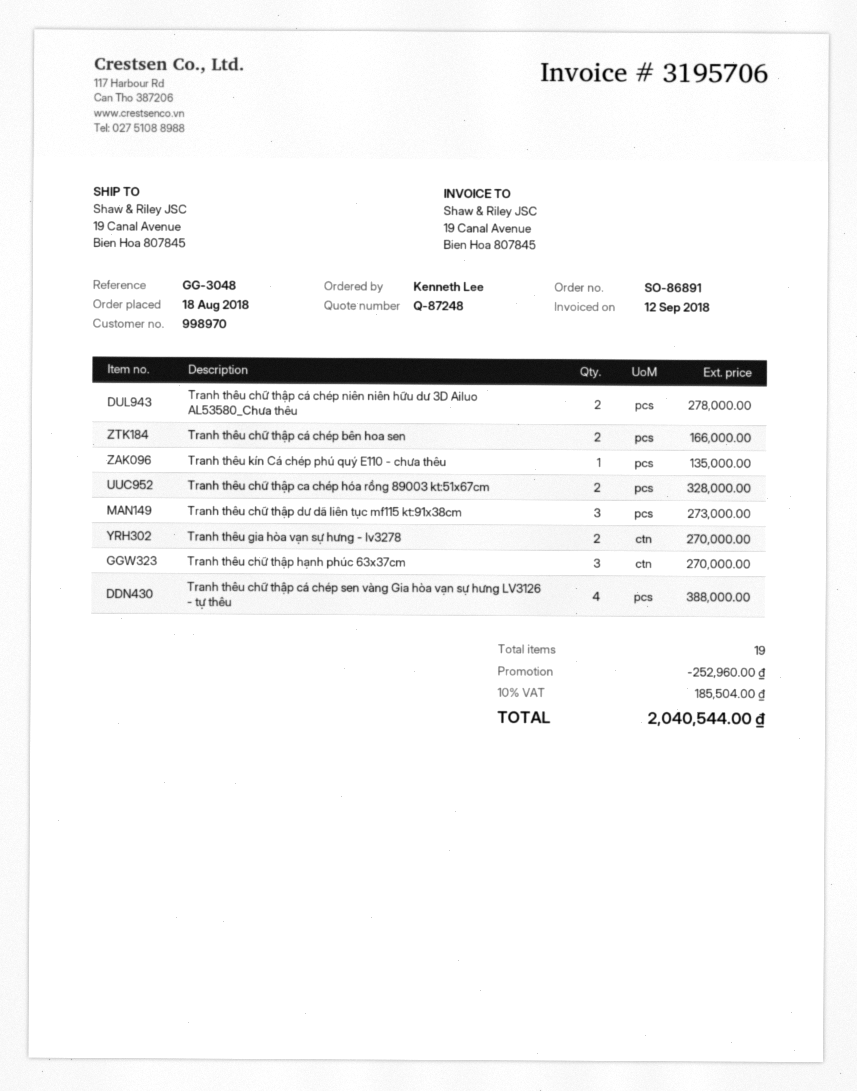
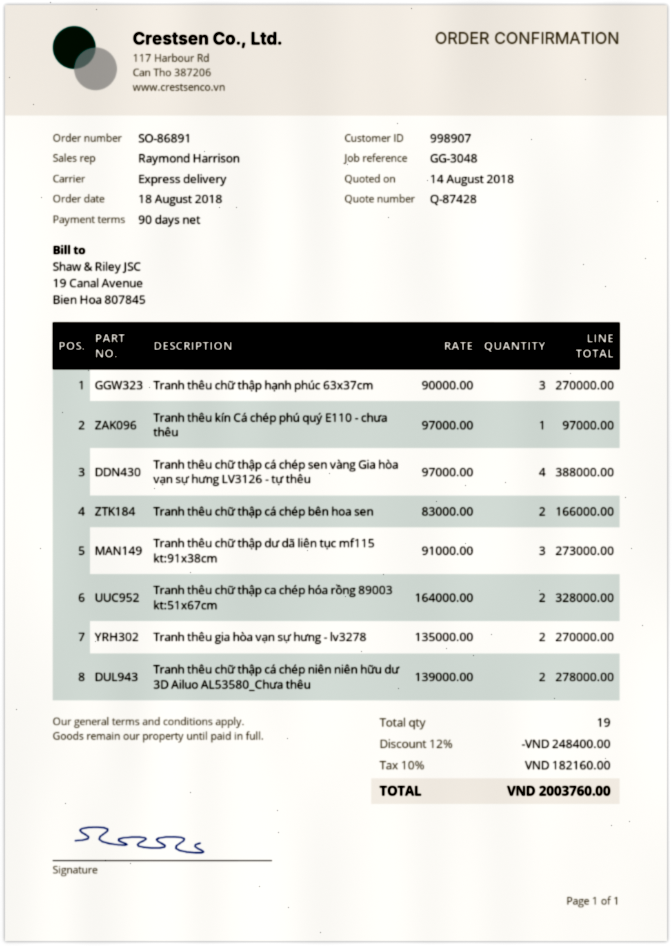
quote number: Q-87248 -> Q-87428
customer number: 998970 -> 998907
Tranh thêu kín Cá chép phú quý E110 - chưa thêu: 1 for 135000.00 -> 1 for 97000.00
discount: 252960.00 -> 248400.00
tax: 10% = 185504.00 -> 10% = 182160.00
total: 2040544.00 -> 2003760.00

